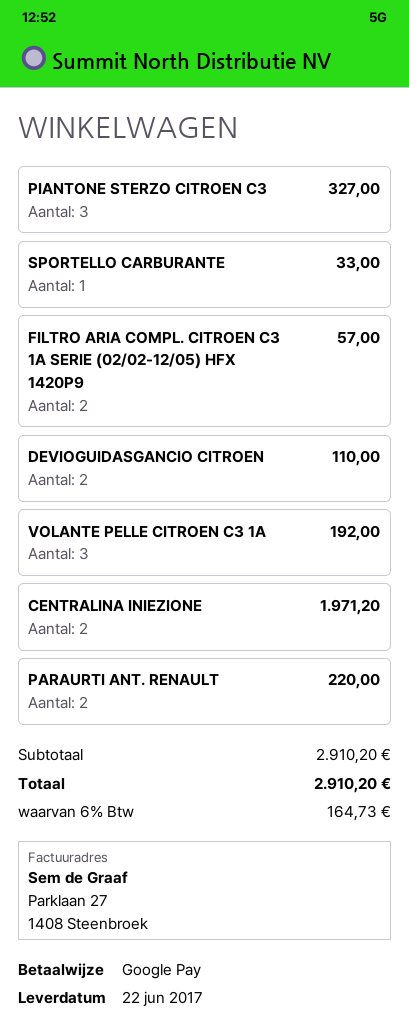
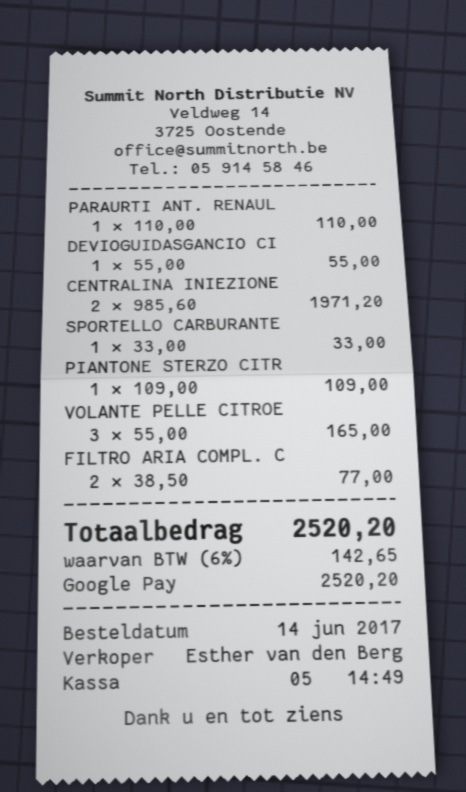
PIANTONE STERZO CITROEN C3: 3 for 327.00 -> 1 for 109.00
FILTRO ARIA COMPL. CITROEN C3 1A SERIE (02/02-12/05) HFX 1420P9: 2 for 57.00 -> 2 for 77.00
DEVIOGUIDASGANCIO CITROEN: 2 for 110.00 -> 1 for 55.00
VOLANTE PELLE CITROEN C3 1A: 3 for 192.00 -> 3 for 165.00
PARAURTI ANT. RENAULT: 2 for 220.00 -> 1 for 110.00
tax: 6% = 164.73 -> 6% = 142.65
total: 2910.20 -> 2520.20

